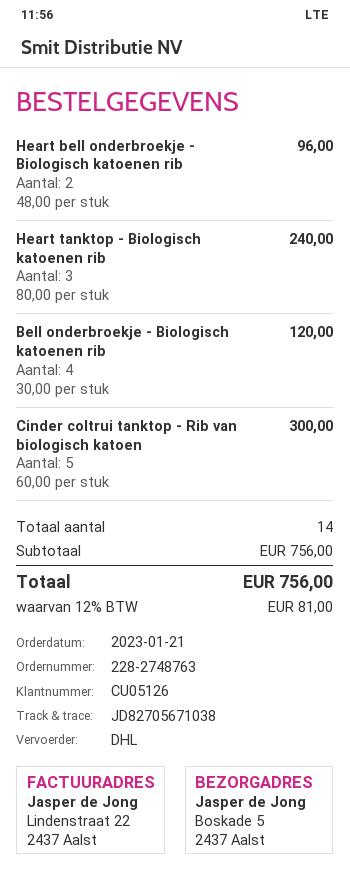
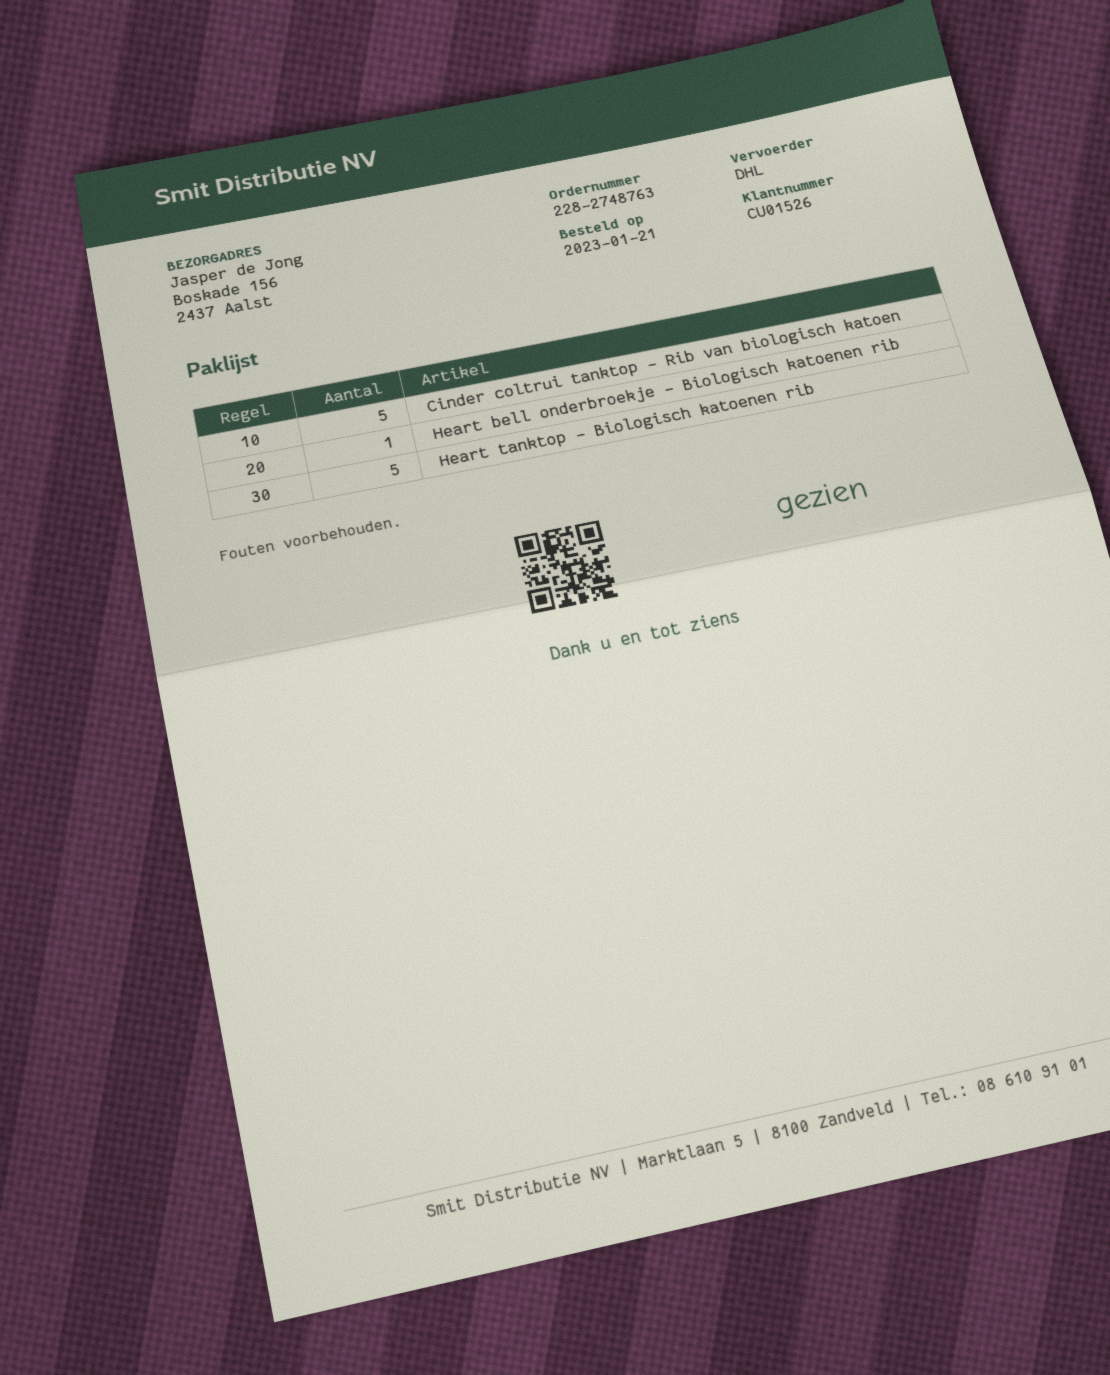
customer number: CU05126 -> CU01526
ship to: Boskade 5, 2437 Aalst -> Boskade 156, 2437 Aalst
Heart bell onderbroekje - Biologisch katoenen rib: 2 -> 1
Heart tanktop - Biologisch katoenen rib: 3 -> 5
Bell onderbroekje - Biologisch katoenen rib: 4 -> none

